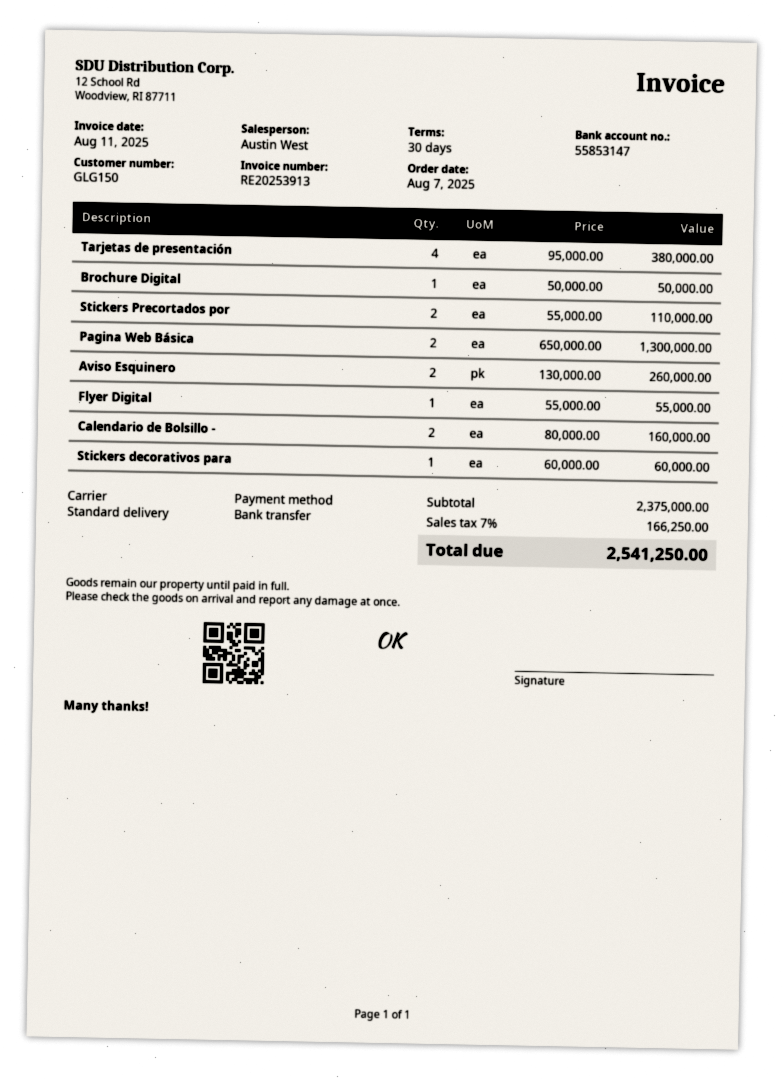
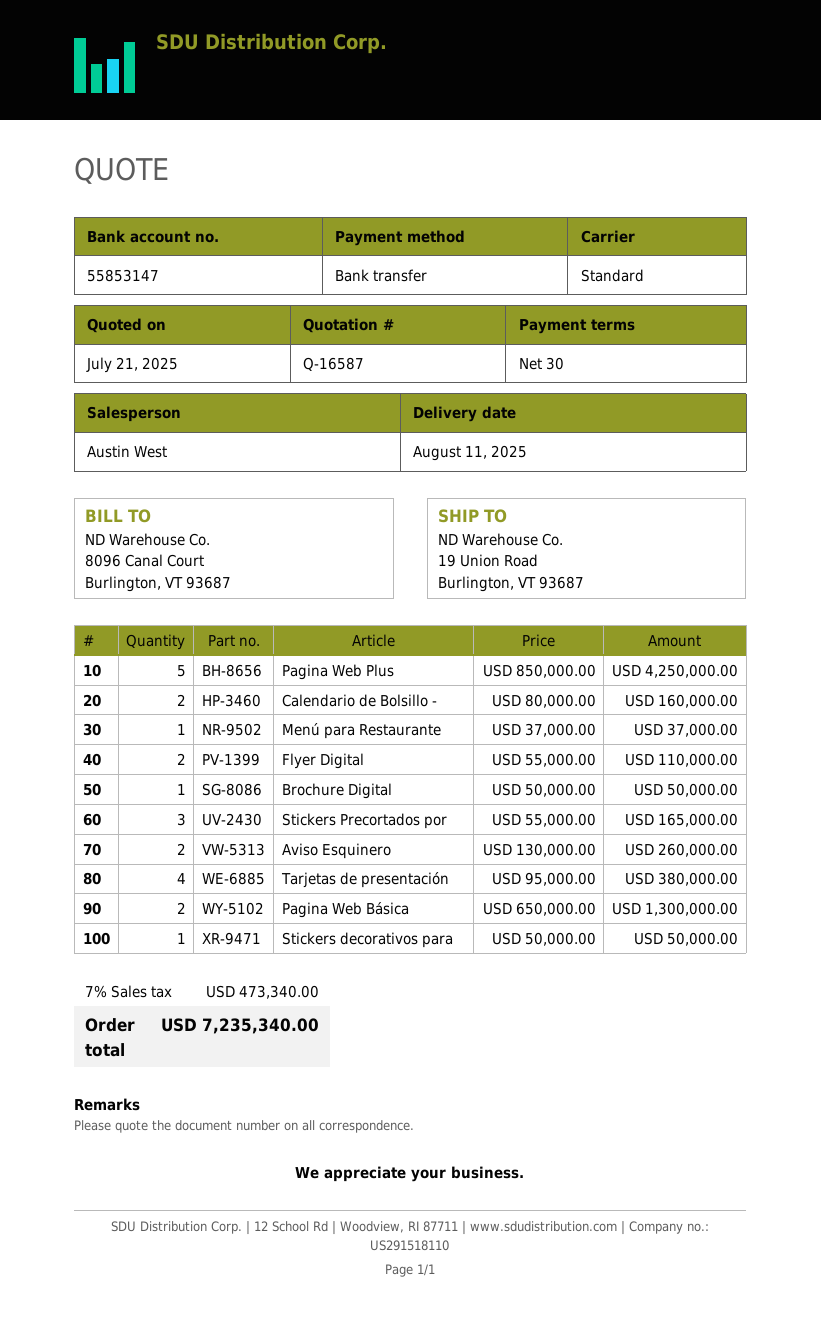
Stickers Precortados por: 2 x 55000.00 = 110000.00 -> 3 x 55000.00 = 165000.00
Flyer Digital: 1 x 55000.00 = 55000.00 -> 2 x 55000.00 = 110000.00
Stickers decorativos para: 1 x 60000.00 = 60000.00 -> 1 x 50000.00 = 50000.00
Pagina Web Plus: none -> 5 x 850000.00 = 4250000.00
Menú para Restaurante: none -> 1 x 37000.00 = 37000.00
tax: 7% = 166250.00 -> 7% = 473340.00
total: 2541250.00 -> 7235340.00

